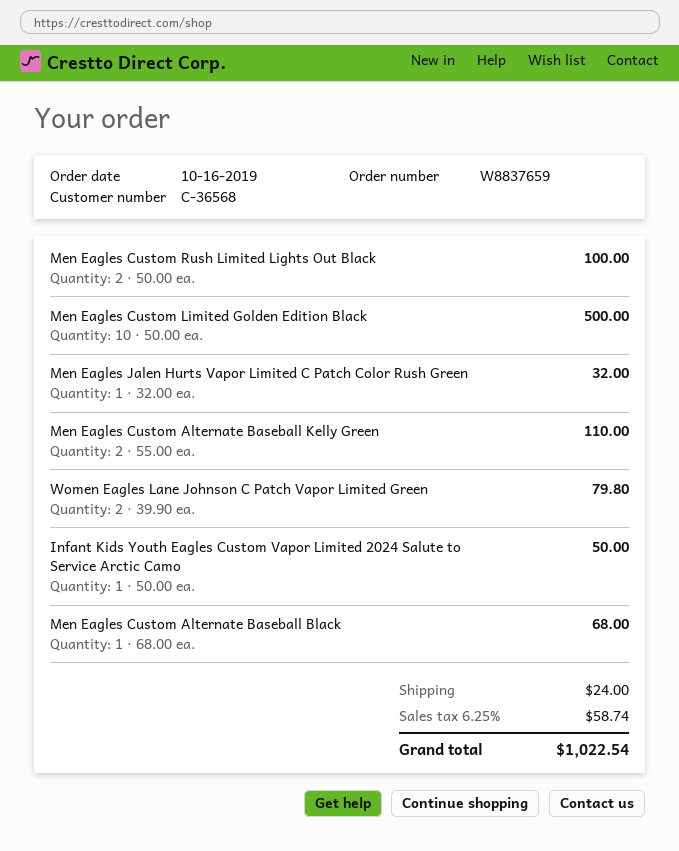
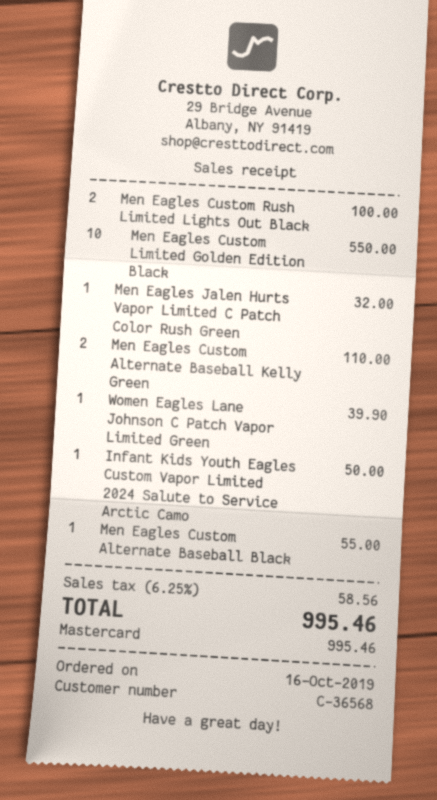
Men Eagles Custom Limited Golden Edition Black: 10 for 500.00 -> 10 for 550.00
Women Eagles Lane Johnson C Patch Vapor Limited Green: 2 for 79.80 -> 1 for 39.90
Men Eagles Custom Alternate Baseball Black: 1 for 68.00 -> 1 for 55.00
shipping: 24.00 -> none
tax: 6.25% = 58.74 -> 6.25% = 58.56
total: 1022.54 -> 995.46

